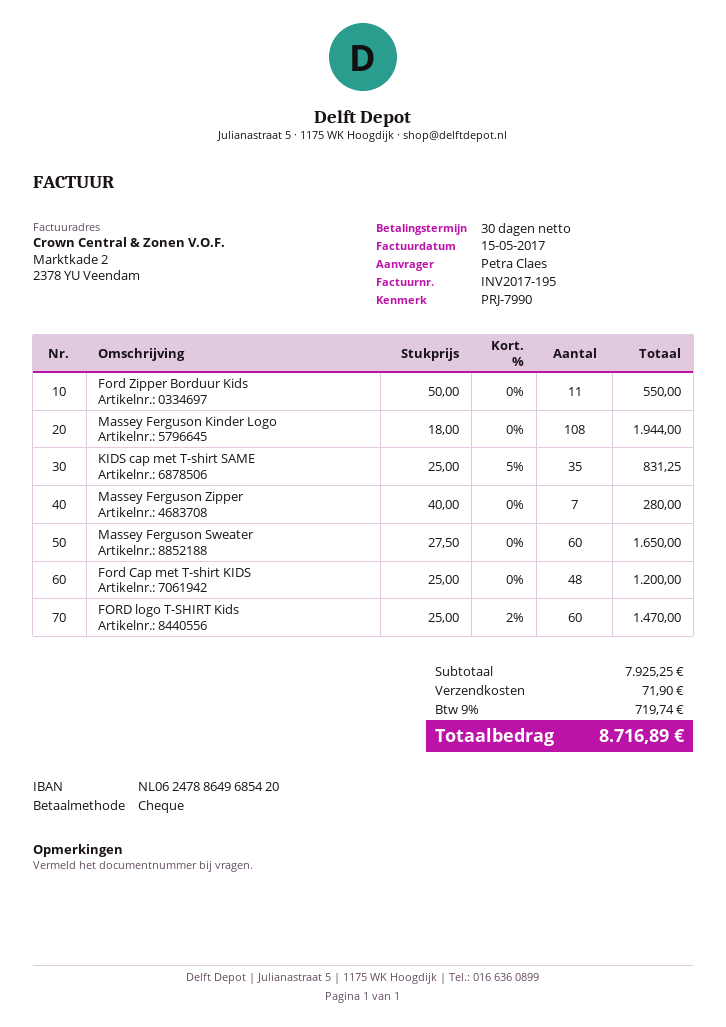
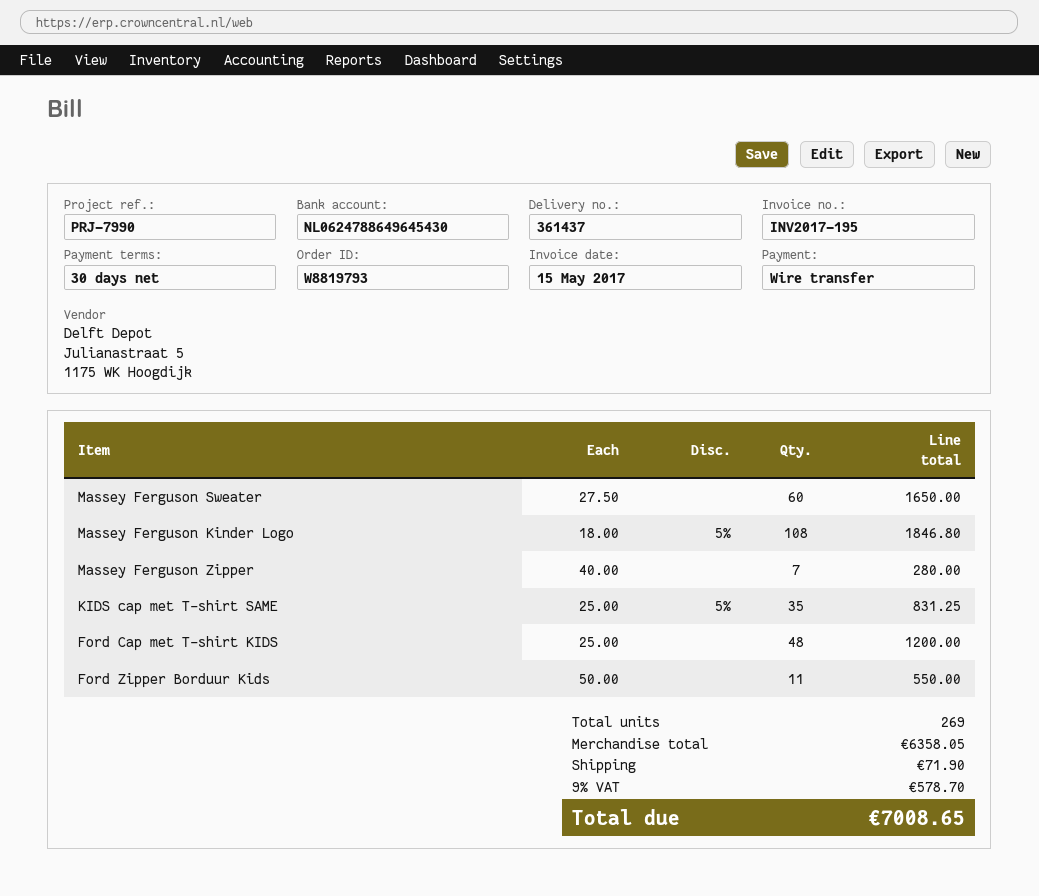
payment method: cheque -> bank transfer
bank account: NL0624788649685420 -> NL0624788649645430
Massey Ferguson Kinder Logo: 108 x 18.00 = 1944.00 -> 108 x 18.00 - 5% = 1846.80
FORD logo T-SHIRT Kids: 60 x 25.00 - 2% = 1470.00 -> none
subtotal: 7925.25 -> 6358.05
tax: 9% = 719.74 -> 9% = 578.70
total: 8716.89 -> 7008.65

